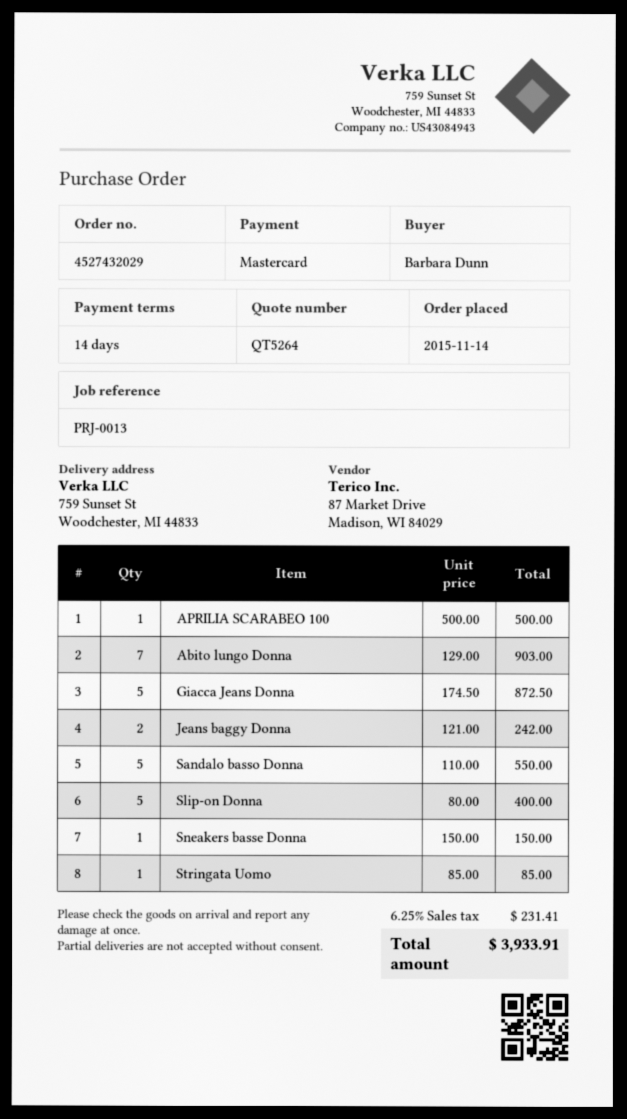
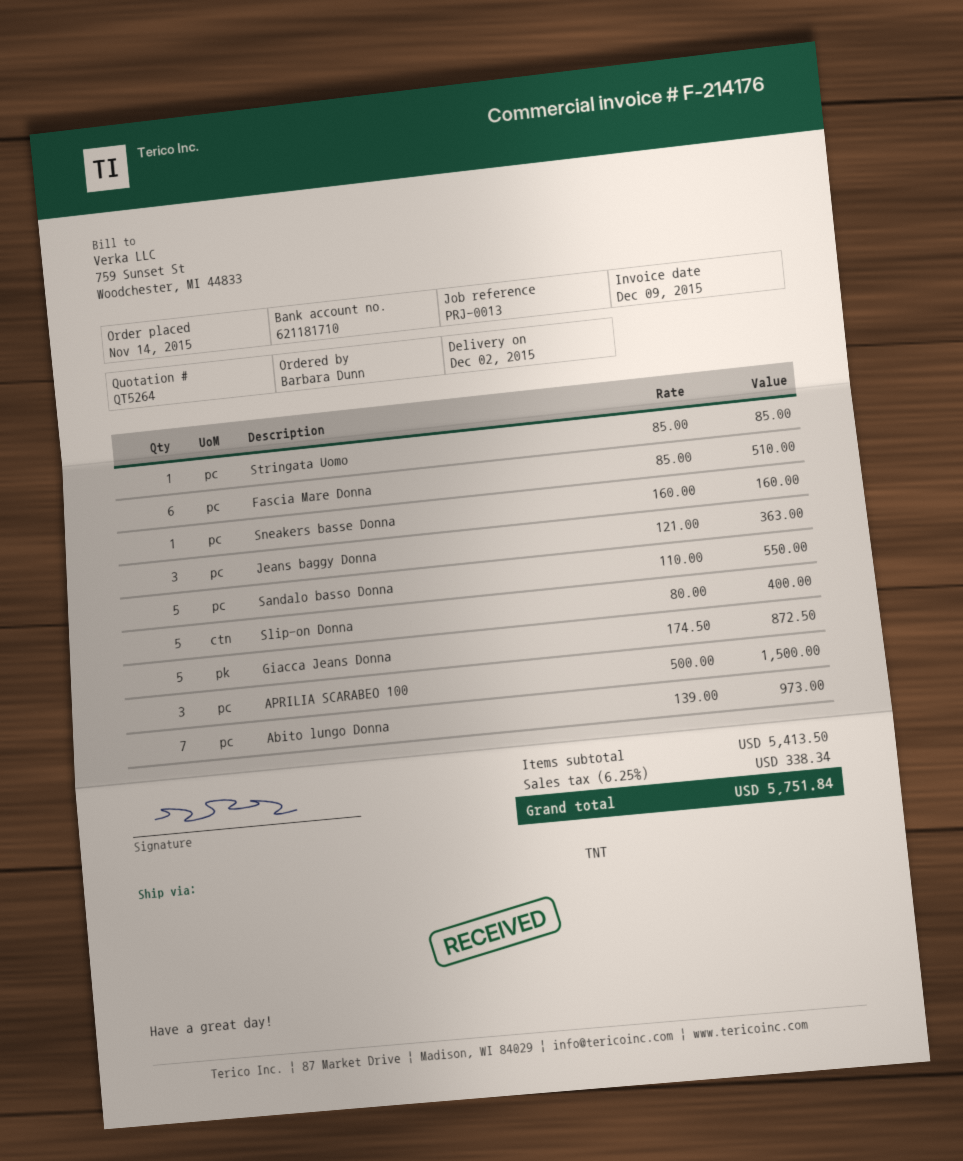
APRILIA SCARABEO 100: 1 x 500.00 = 500.00 -> 3 x 500.00 = 1500.00
Abito lungo Donna: 7 x 129.00 = 903.00 -> 7 x 139.00 = 973.00
Jeans baggy Donna: 2 x 121.00 = 242.00 -> 3 x 121.00 = 363.00
Sneakers basse Donna: 1 x 150.00 = 150.00 -> 1 x 160.00 = 160.00
Fascia Mare Donna: none -> 6 x 85.00 = 510.00
tax: 6.25% = 231.41 -> 6.25% = 338.34
total: 3933.91 -> 5751.84

